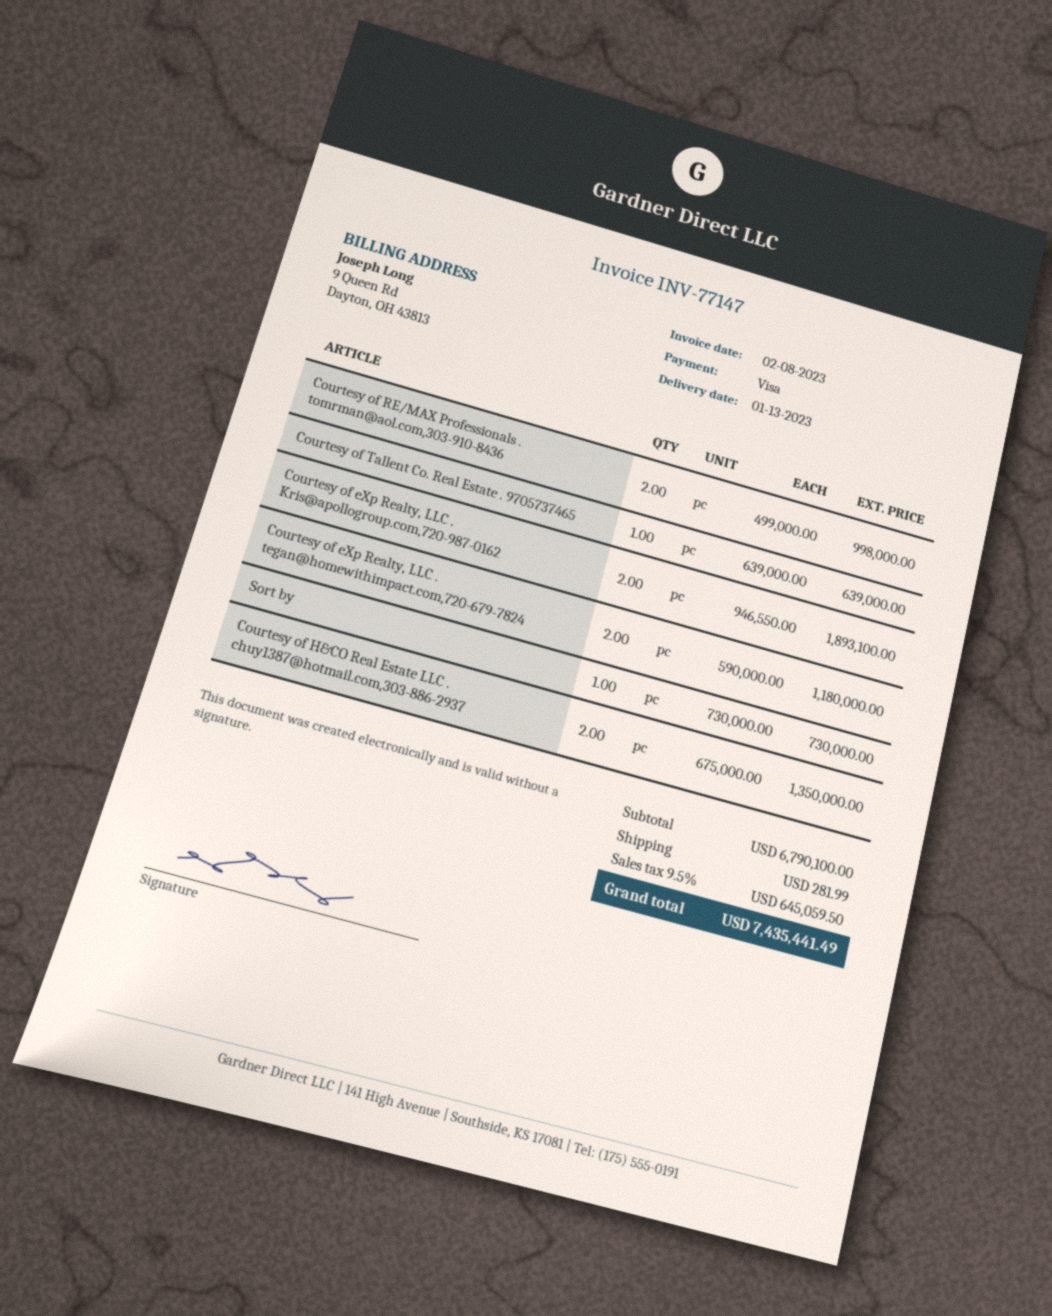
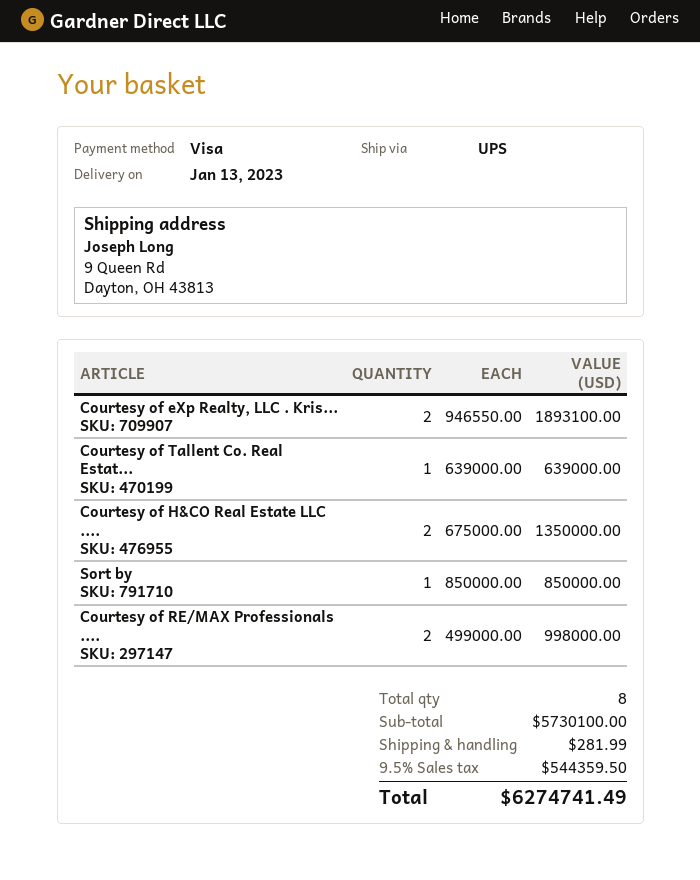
Courtesy of eXp Realty, LLC . tegan@homewithimpact.com,720-679-7824: 2 x 590000.00 = 1180000.00 -> none
Sort by: 1 x 730000.00 = 730000.00 -> 1 x 850000.00 = 850000.00
subtotal: 6790100.00 -> 5730100.00
tax: 9.5% = 645059.50 -> 9.5% = 544359.50
total: 7435441.49 -> 6274741.49

